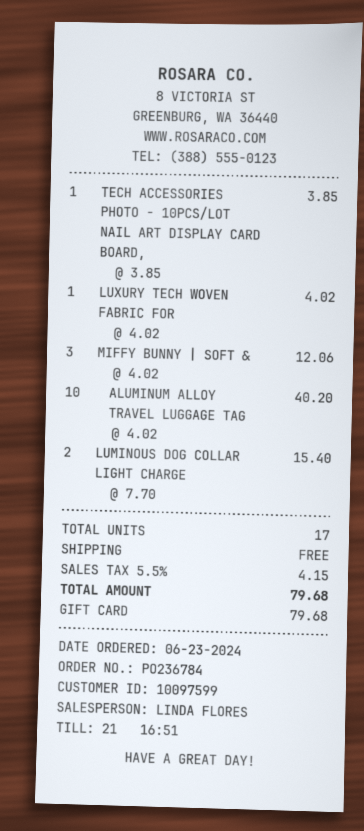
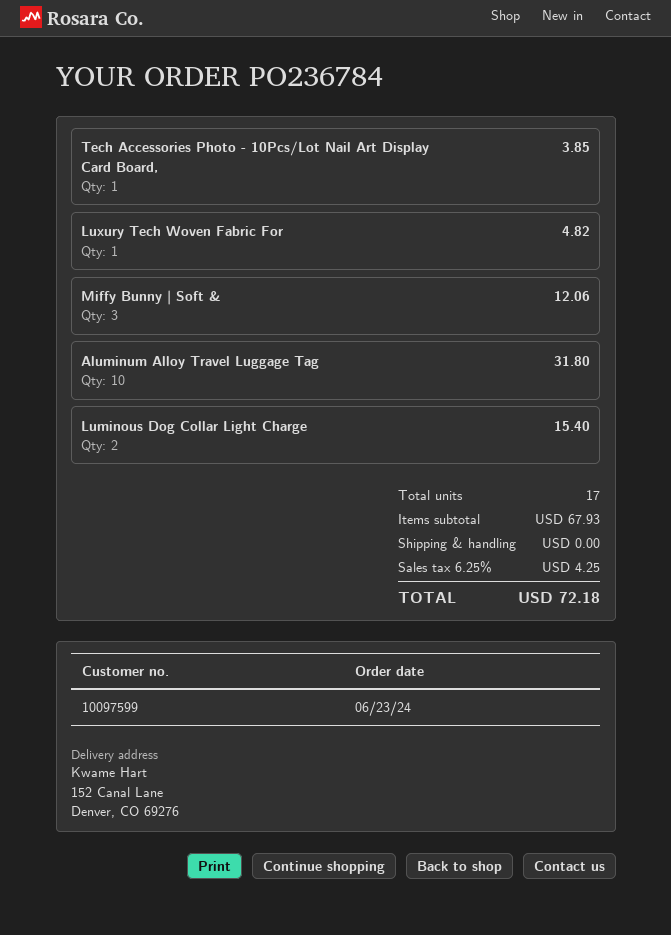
LUXURY TECH WOVEN FABRIC FOR: 1 for 4.02 -> 1 for 4.82
ALUMINUM ALLOY TRAVEL LUGGAGE TAG: 10 for 40.20 -> 10 for 31.80
tax: 5.5% = 4.15 -> 6.25% = 4.25
total: 79.68 -> 72.18

